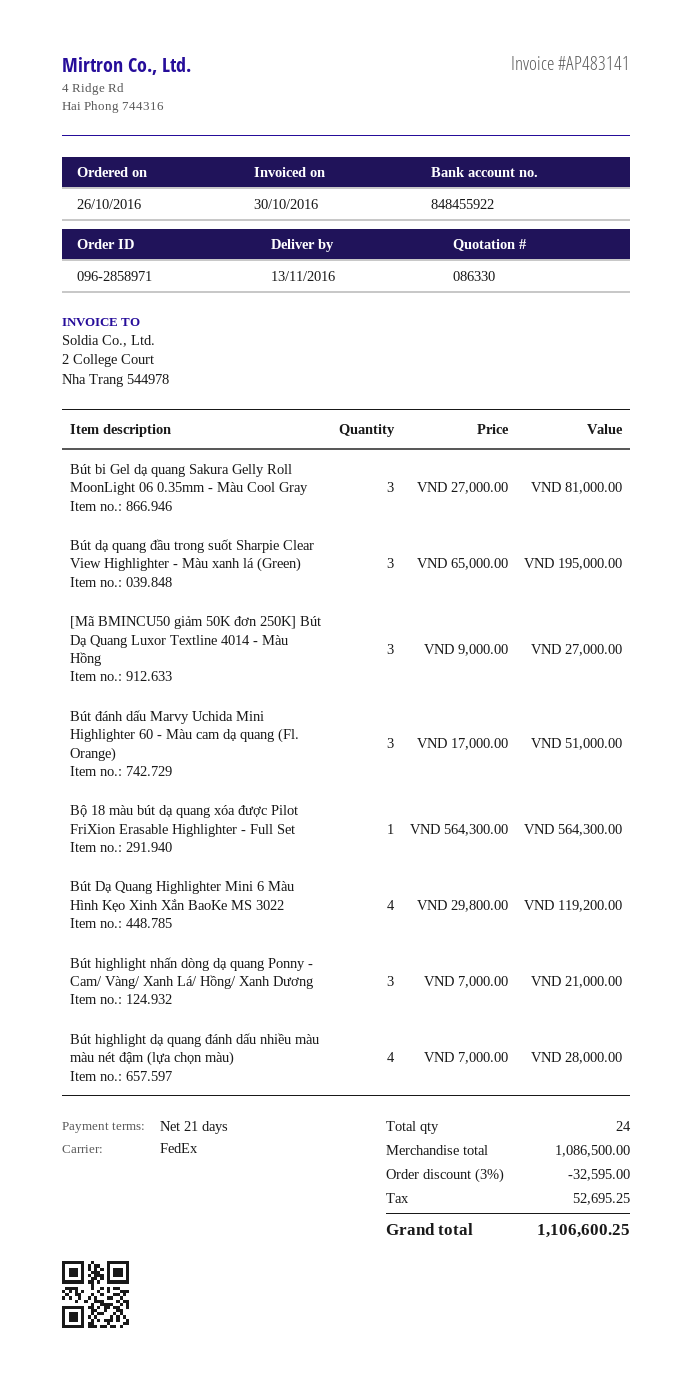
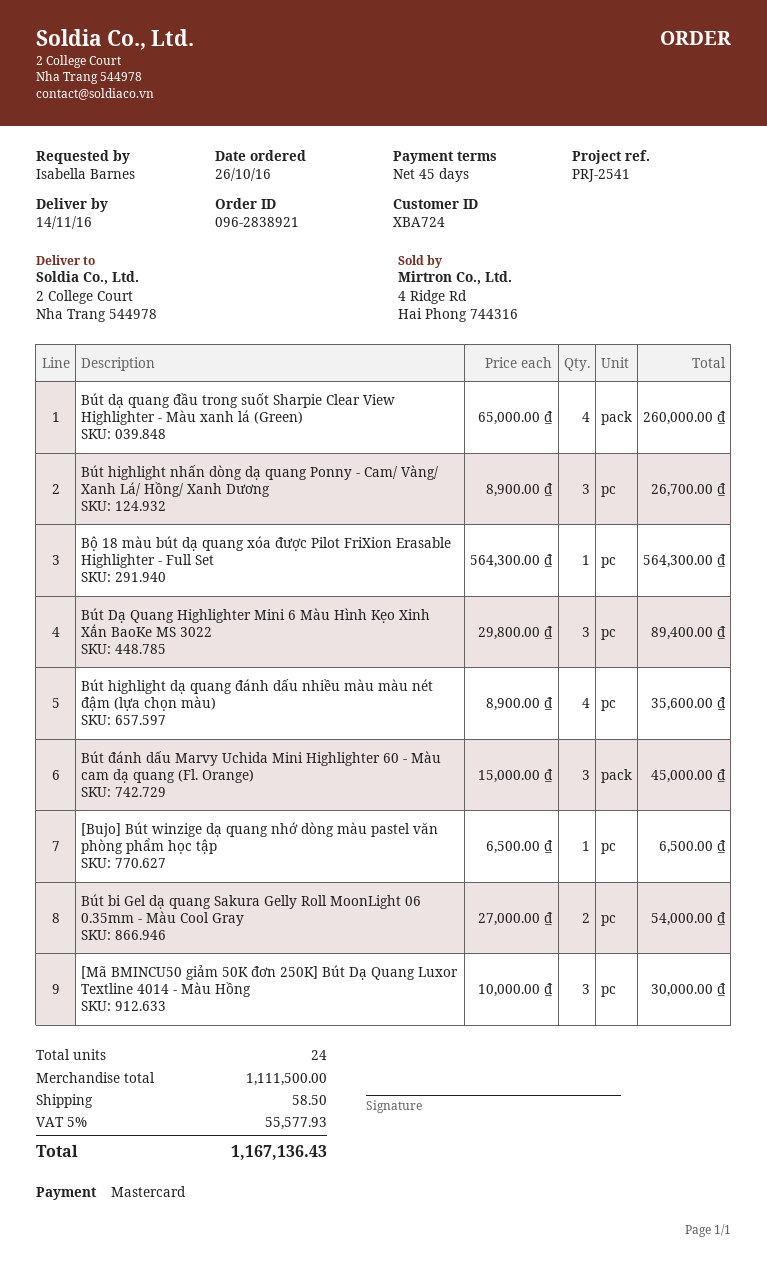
order number: 096-2858971 -> 096-2838921
delivery date: 2016-11-13 -> 2016-11-14
payment terms: 21 days -> 45 days
Bút bi Gel dạ quang Sakura Gelly Roll MoonLight 06 0.35mm - Màu Cool Gray: 3 x 27000.00 = 81000.00 -> 2 x 27000.00 = 54000.00
Bút dạ quang đầu trong suốt Sharpie Clear View Highlighter - Màu xanh lá (Green): 3 x 65000.00 = 195000.00 -> 4 x 65000.00 = 260000.00
[Mã BMINCU50 giảm 50K đơn 250K] Bút Dạ Quang Luxor Textline 4014 - Màu Hồng: 3 x 9000.00 = 27000.00 -> 3 x 10000.00 = 30000.00
Bút đánh dấu Marvy Uchida Mini Highlighter 60 - Màu cam dạ quang (Fl. Orange): 3 x 17000.00 = 51000.00 -> 3 x 15000.00 = 45000.00
Bút Dạ Quang Highlighter Mini 6 Màu Hình Kẹo Xinh Xắn BaoKe MS 3022: 4 x 29800.00 = 119200.00 -> 3 x 29800.00 = 89400.00
Bút highlight nhấn dòng dạ quang Ponny - Cam/ Vàng/ Xanh Lá/ Hồng/ Xanh Dương: 3 x 7000.00 = 21000.00 -> 3 x 8900.00 = 26700.00
Bút highlight dạ quang đánh dấu nhiều màu màu nét đậm (lựa chọn màu): 4 x 7000.00 = 28000.00 -> 4 x 8900.00 = 35600.00
[Bujo] Bút winzige dạ quang nhớ dòng màu pastel văn phòng phẩm học tập: none -> 1 x 6500.00 = 6500.00
subtotal: 1086500.00 -> 1111500.00
discount: 3% = 32595.00 -> none
shipping: none -> 58.50
tax: 52695.25 -> 55577.93
total: 1106600.25 -> 1167136.43

